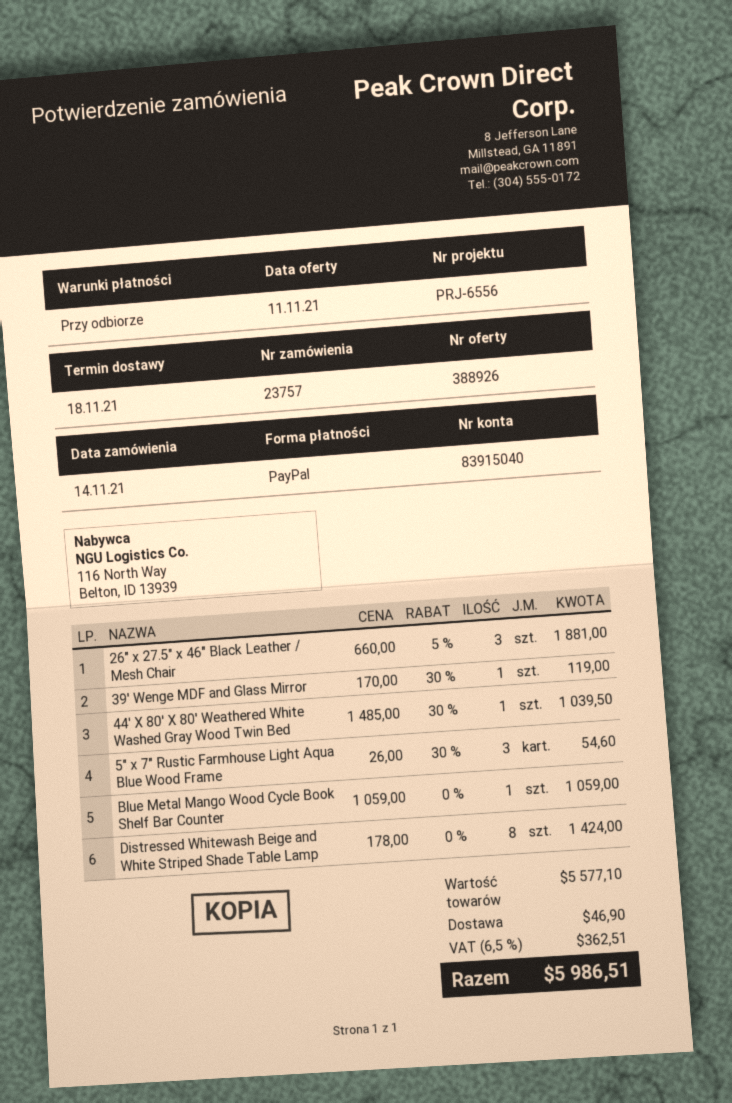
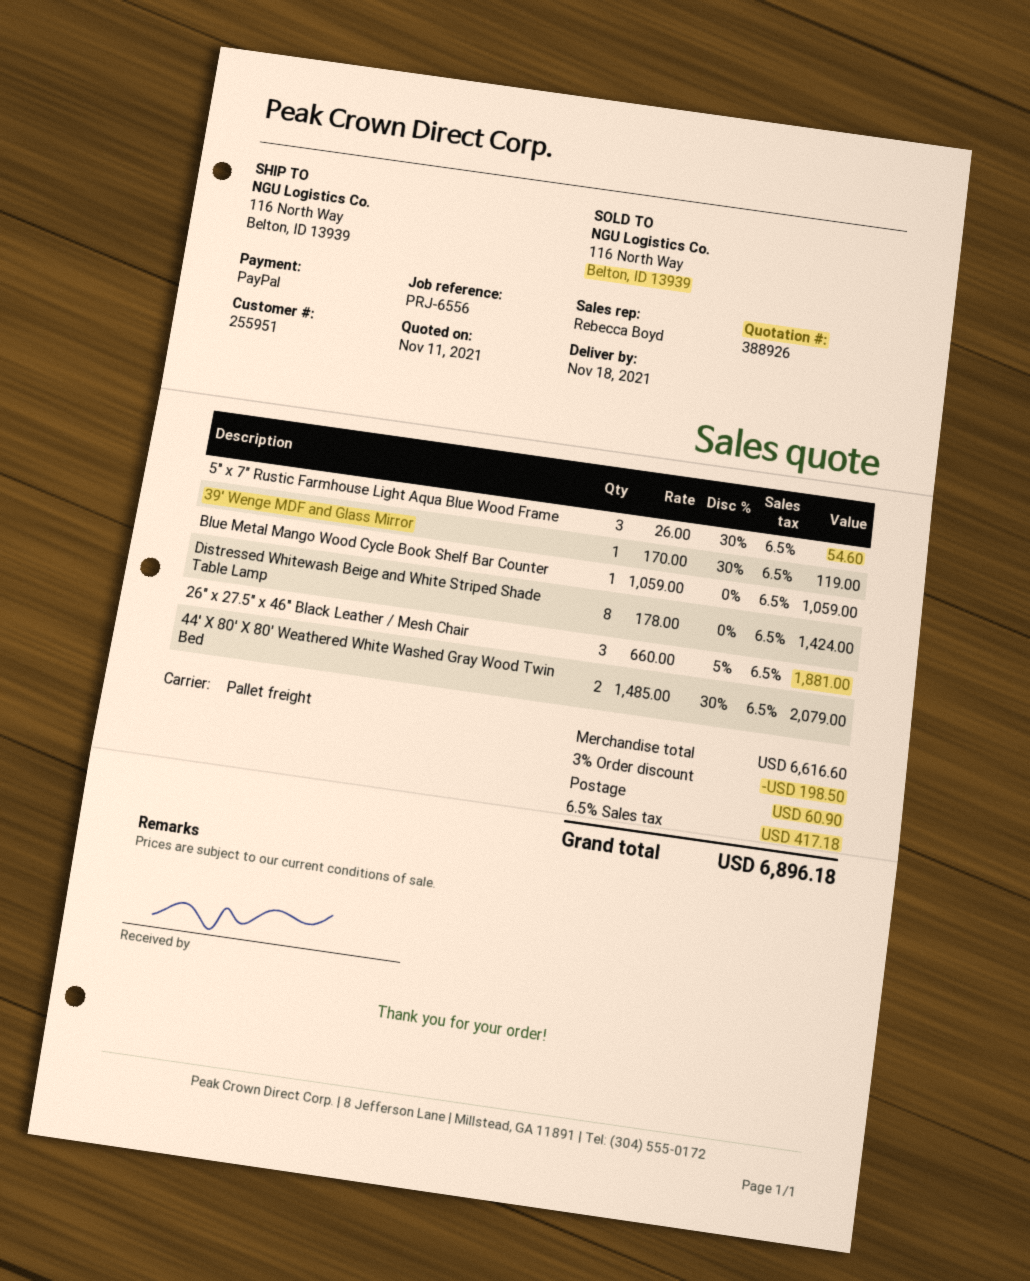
44' X 80' X 80' Weathered White Washed Gray Wood Twin Bed: 1 x 1485.00 - 30% = 1039.50 -> 2 x 1485.00 - 30% = 2079.00
subtotal: 5577.10 -> 6616.60
discount: none -> 3% = 198.50
shipping: 46.90 -> 60.90
tax: 6.5% = 362.51 -> 6.5% = 417.18
total: 5986.51 -> 6896.18

